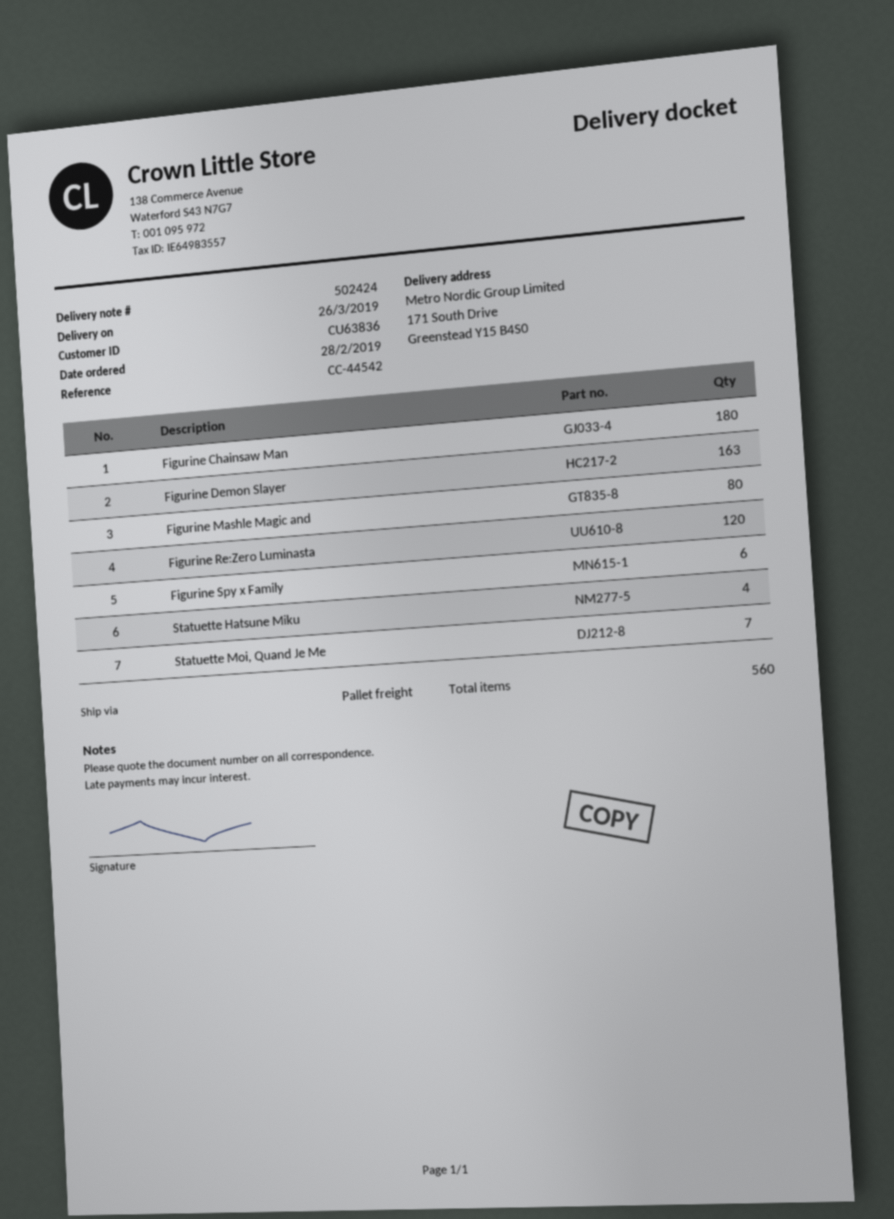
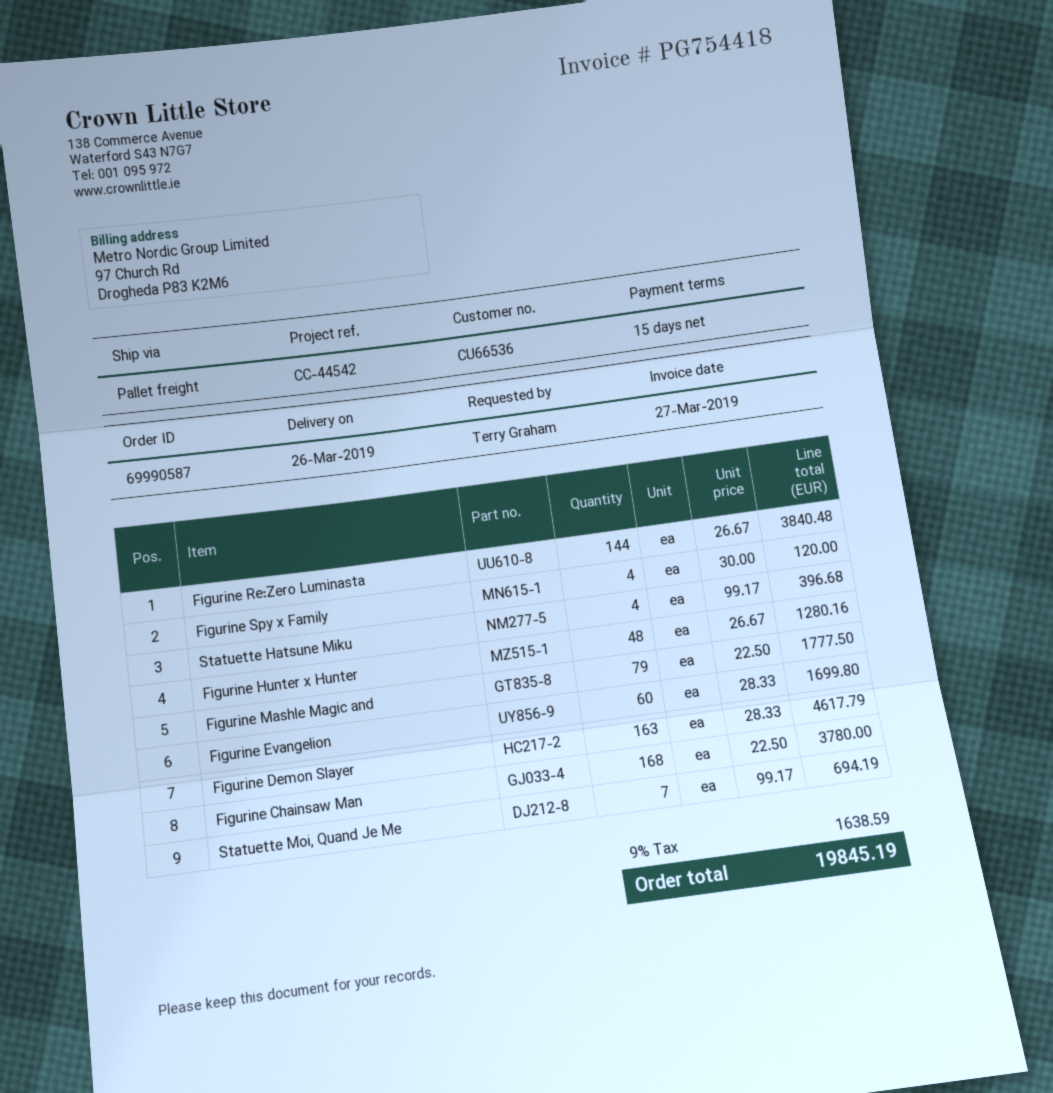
customer number: CU63836 -> CU66536
Figurine Chainsaw Man: 180 -> 168
Figurine Mashle Magic and: 80 -> 79
Figurine Re:Zero Luminasta: 120 -> 144
Figurine Spy x Family: 6 -> 4
Figurine Hunter x Hunter: none -> 48
Figurine Evangelion: none -> 60

